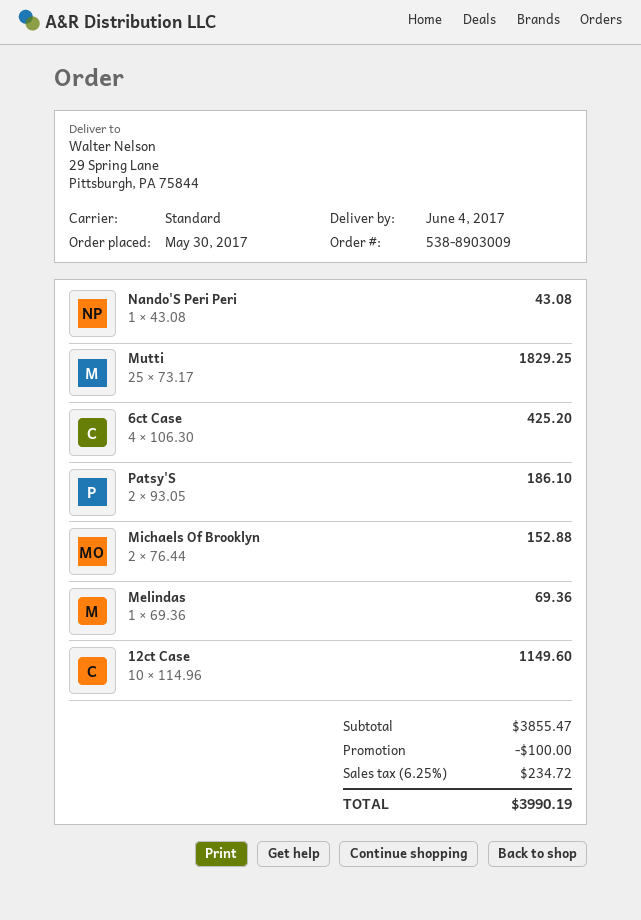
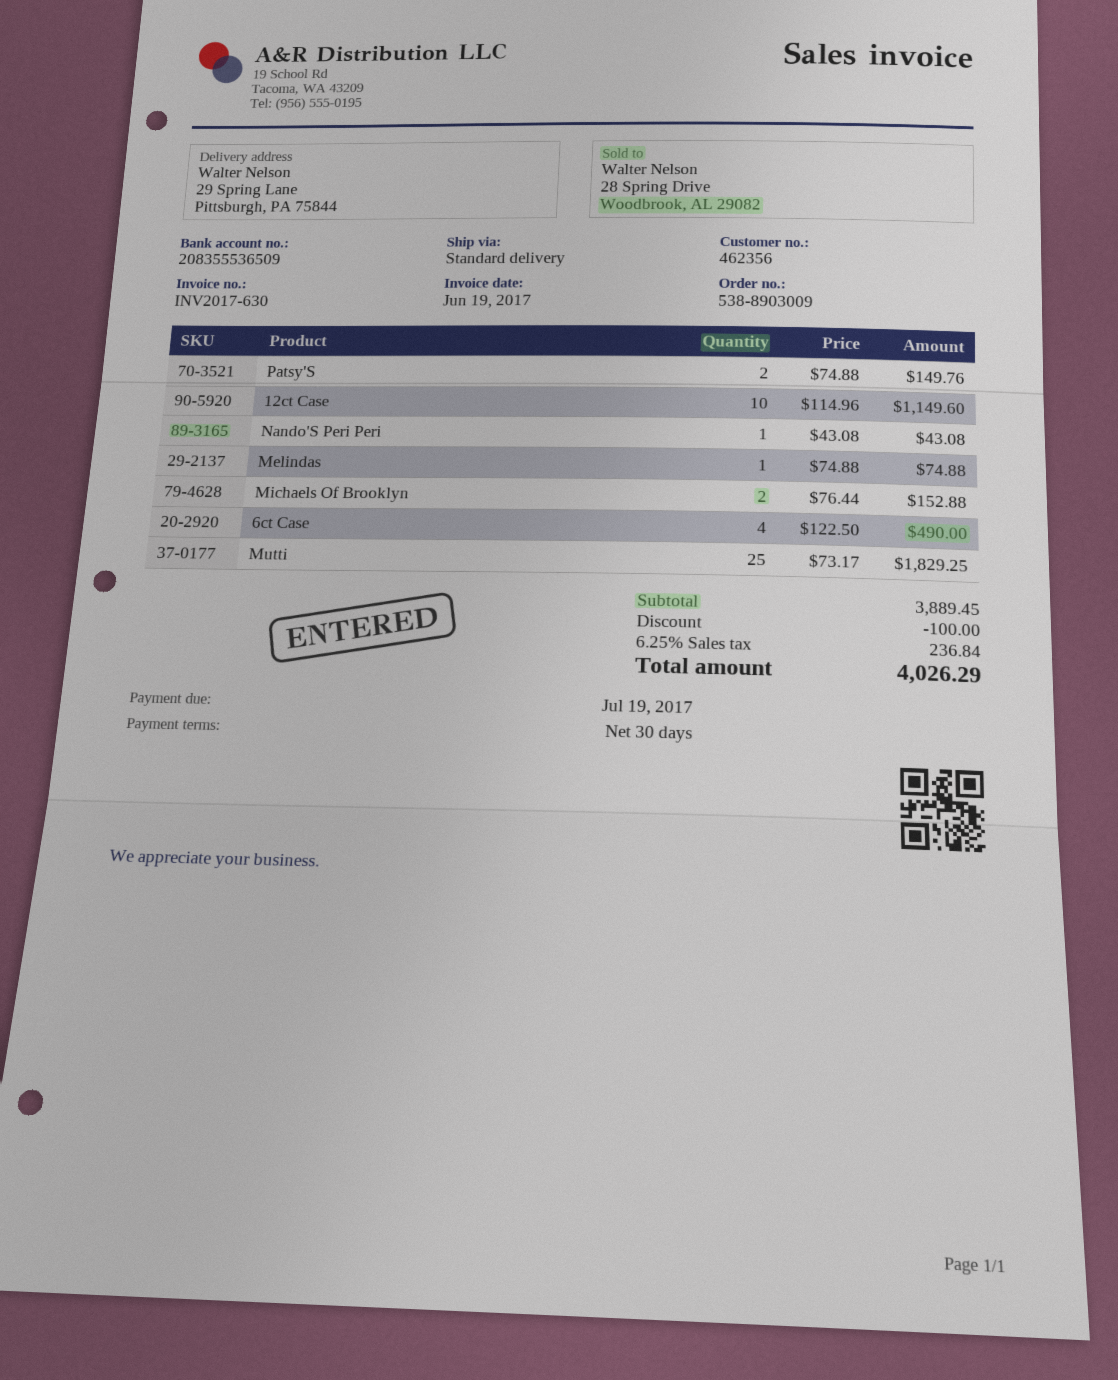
6ct Case: 4 x 106.30 = 425.20 -> 4 x 122.50 = 490.00
Patsy'S: 2 x 93.05 = 186.10 -> 2 x 74.88 = 149.76
Melindas: 1 x 69.36 = 69.36 -> 1 x 74.88 = 74.88
subtotal: 3855.47 -> 3889.45
tax: 6.25% = 234.72 -> 6.25% = 236.84
total: 3990.19 -> 4026.29

